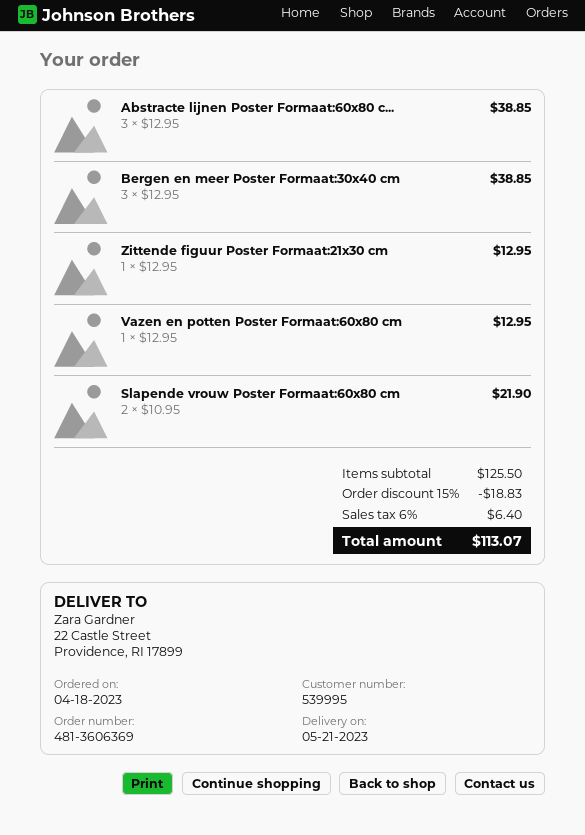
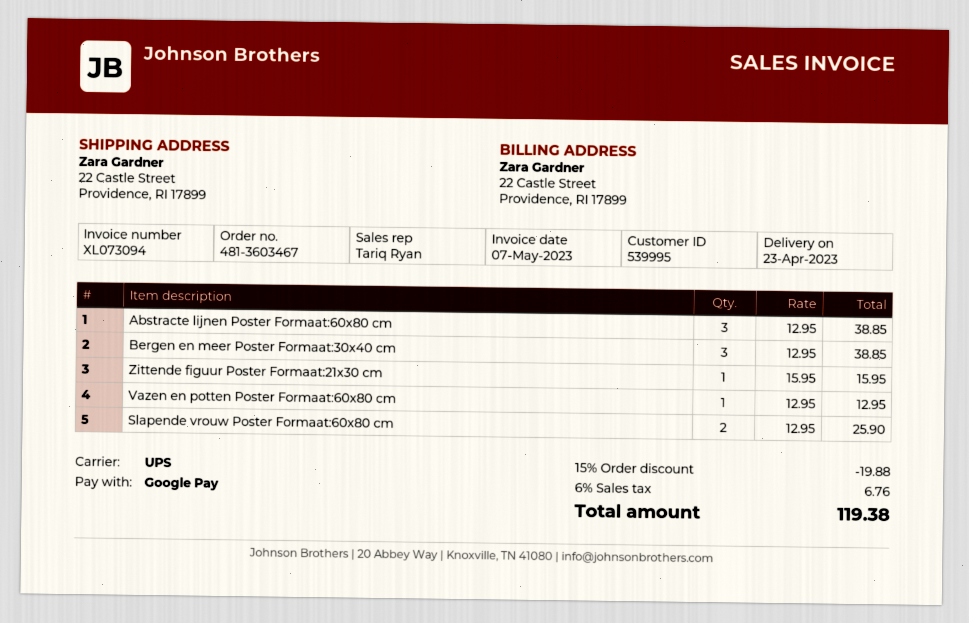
order number: 481-3606369 -> 481-3603467
delivery date: 2023-05-21 -> 2023-04-23
Zittende figuur Poster Formaat:21x30 cm: 1 x 12.95 = 12.95 -> 1 x 15.95 = 15.95
Slapende vrouw Poster Formaat:60x80 cm: 2 x 10.95 = 21.90 -> 2 x 12.95 = 25.90
discount: 15% = 18.83 -> 15% = 19.88
tax: 6% = 6.40 -> 6% = 6.76
total: 113.07 -> 119.38

